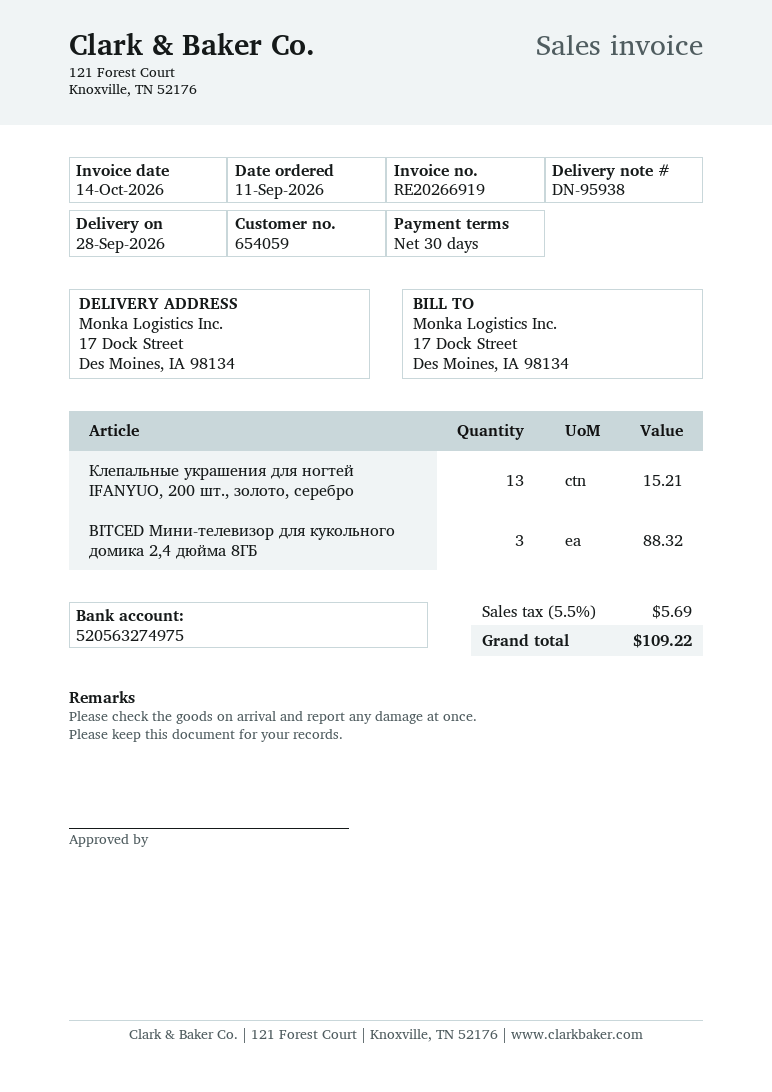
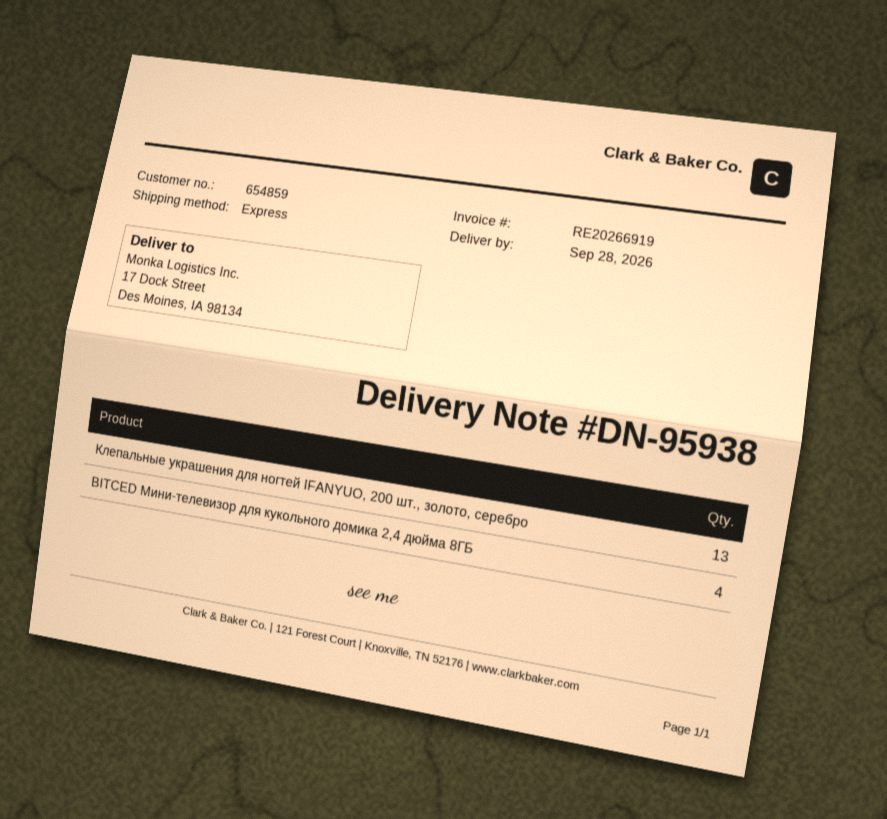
customer number: 654059 -> 654859
BITCED Мини-телевизор для кукольного домика 2,4 дюйма 8ГБ: 3 -> 4

